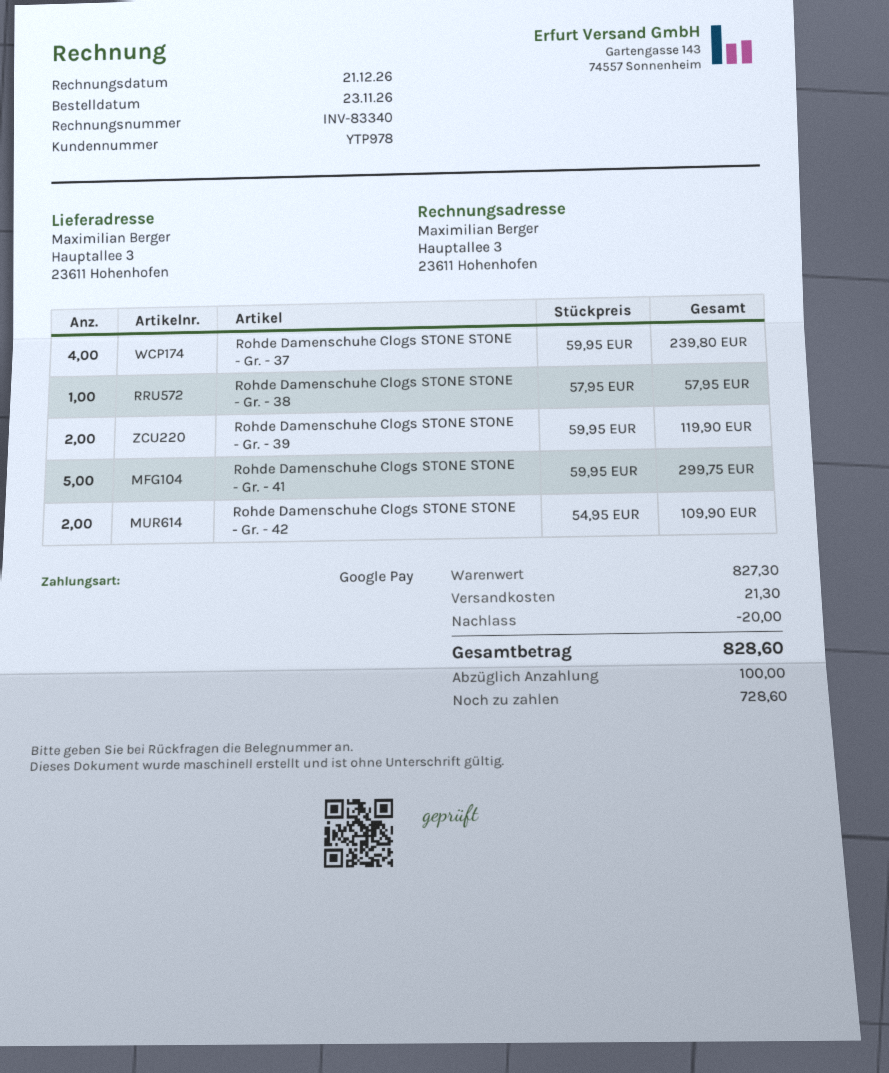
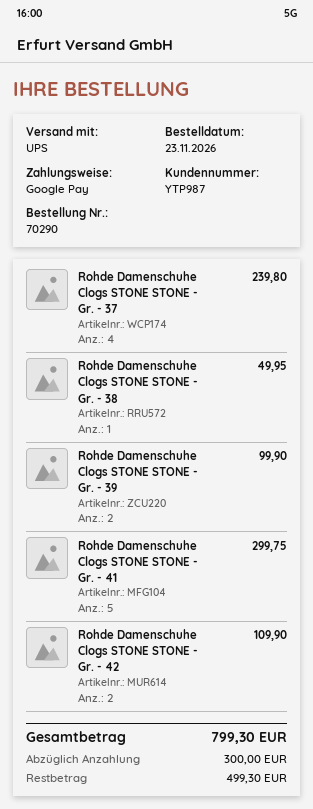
customer number: YTP978 -> YTP987
Rohde Damenschuhe Clogs STONE STONE - Gr. - 38: 1 for 57.95 -> 1 for 49.95
Rohde Damenschuhe Clogs STONE STONE - Gr. - 39: 2 for 119.90 -> 2 for 99.90
discount: 20.00 -> none
shipping: 21.30 -> none
total: 828.60 -> 799.30
deposit: 100.00 -> 300.00
balance: 728.60 -> 499.30

